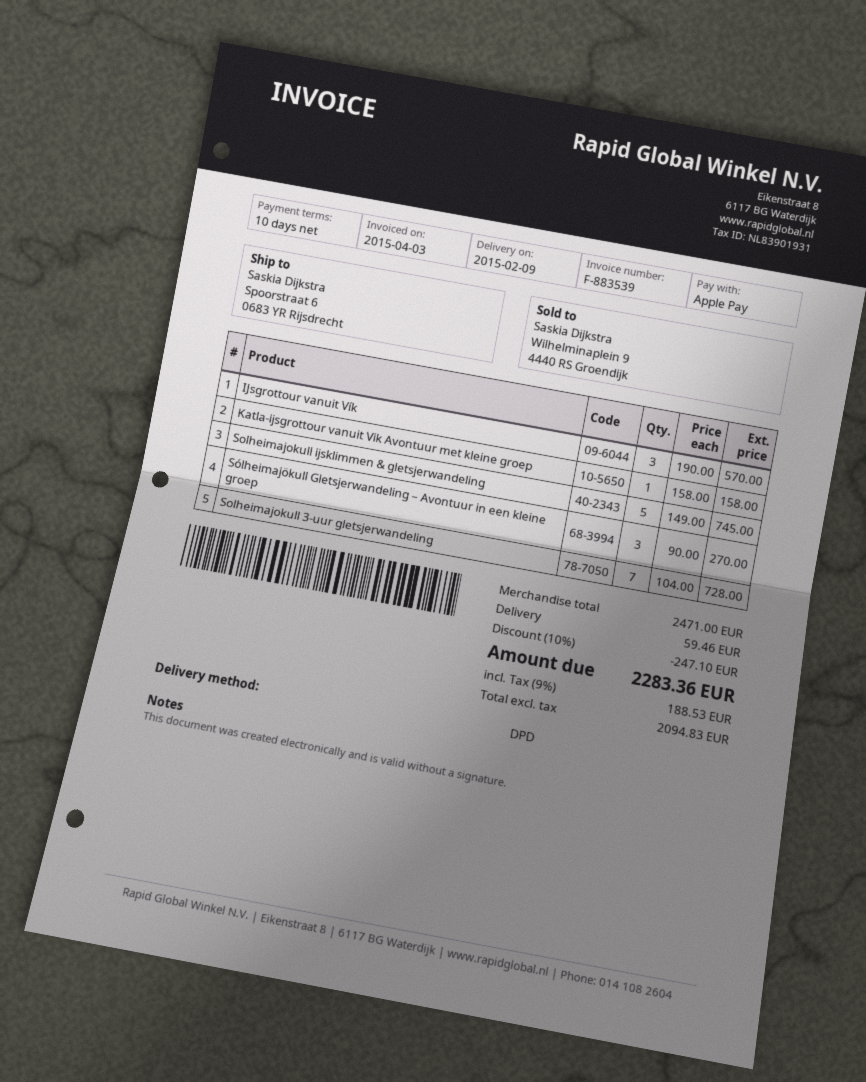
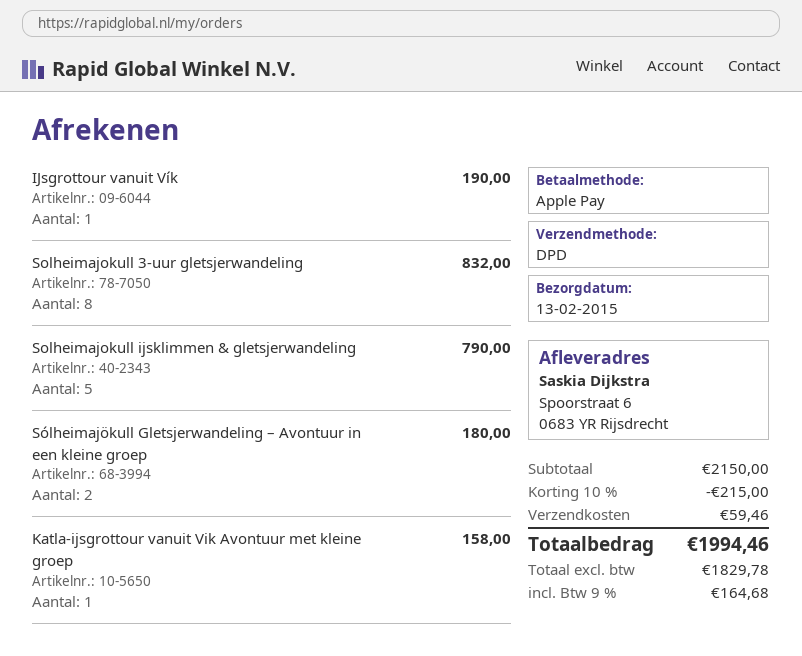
delivery date: 2015-02-09 -> 2015-02-13
IJsgrottour vanuit Vík: 3 for 570.00 -> 1 for 190.00
Solheimajokull ijsklimmen & gletsjerwandeling: 5 for 745.00 -> 5 for 790.00
Sólheimajökull Gletsjerwandeling – Avontuur in een kleine groep: 3 for 270.00 -> 2 for 180.00
Solheimajokull 3-uur gletsjerwandeling: 7 for 728.00 -> 8 for 832.00
subtotal: 2471.00 -> 2150.00
discount: 10% = 247.10 -> 10% = 215.00
net: 2094.83 -> 1829.78
tax: 9% = 188.53 -> 9% = 164.68
total: 2283.36 -> 1994.46

